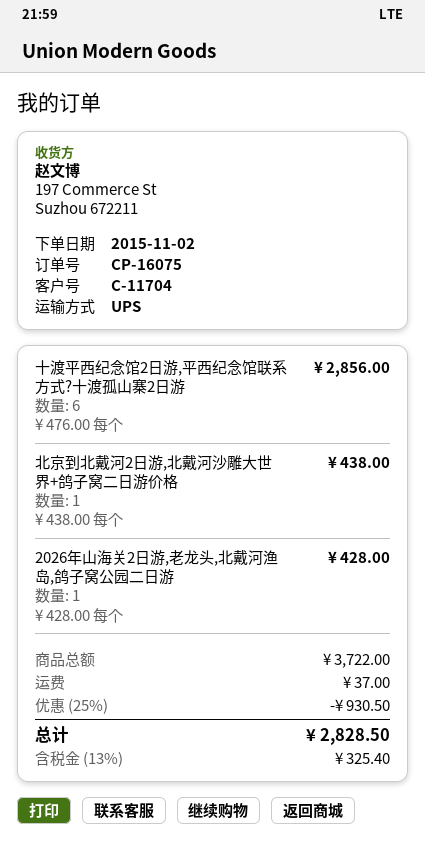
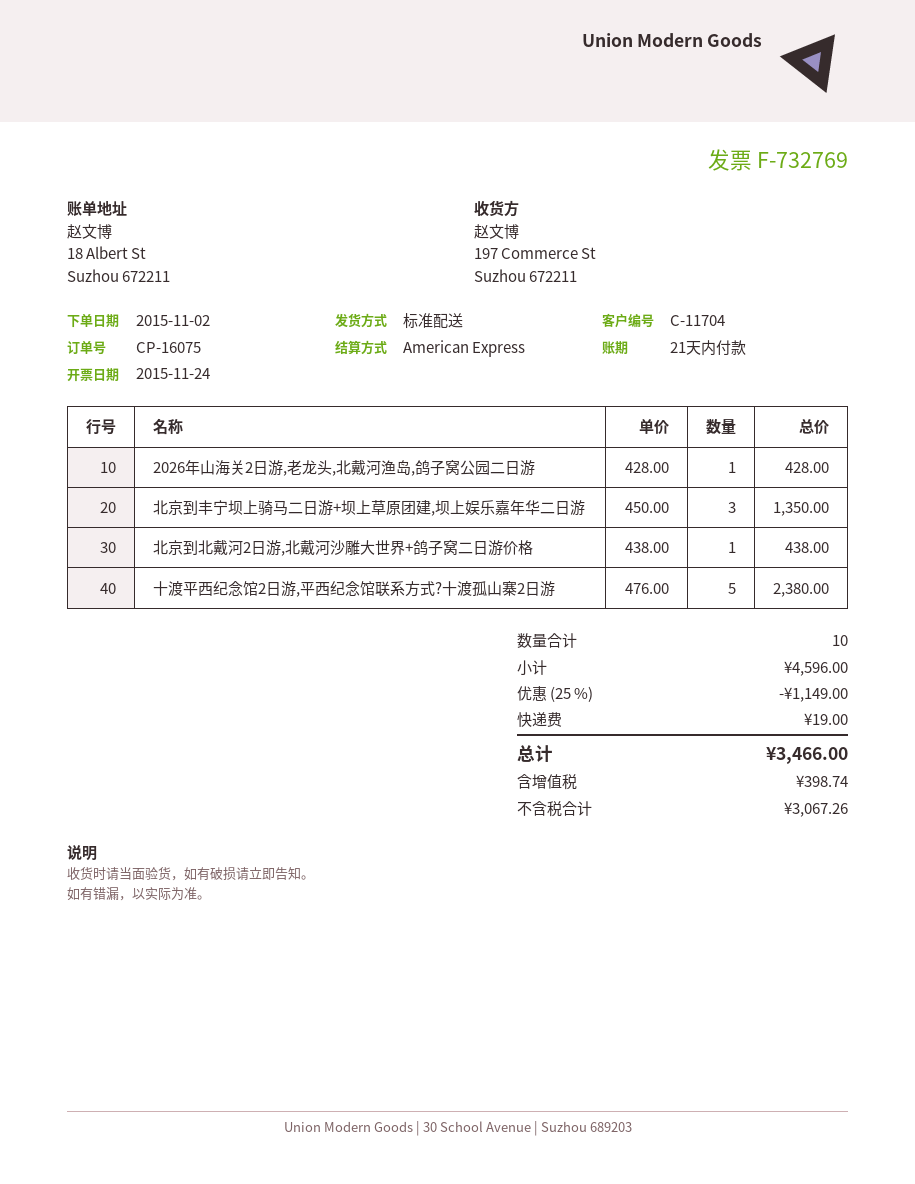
shipping method: UPS -> standard
十渡平西纪念馆2日游,平西纪念馆联系方式?十渡孤山寨2日游: 6 x 476.00 = 2856.00 -> 5 x 476.00 = 2380.00
北京到丰宁坝上骑马二日游+坝上草原团建,坝上娱乐嘉年华二日游: none -> 3 x 450.00 = 1350.00
subtotal: 3722.00 -> 4596.00
discount: 25% = 930.50 -> 25% = 1149.00
shipping: 37.00 -> 19.00
tax: 325.40 -> 398.74
total: 2828.50 -> 3466.00

